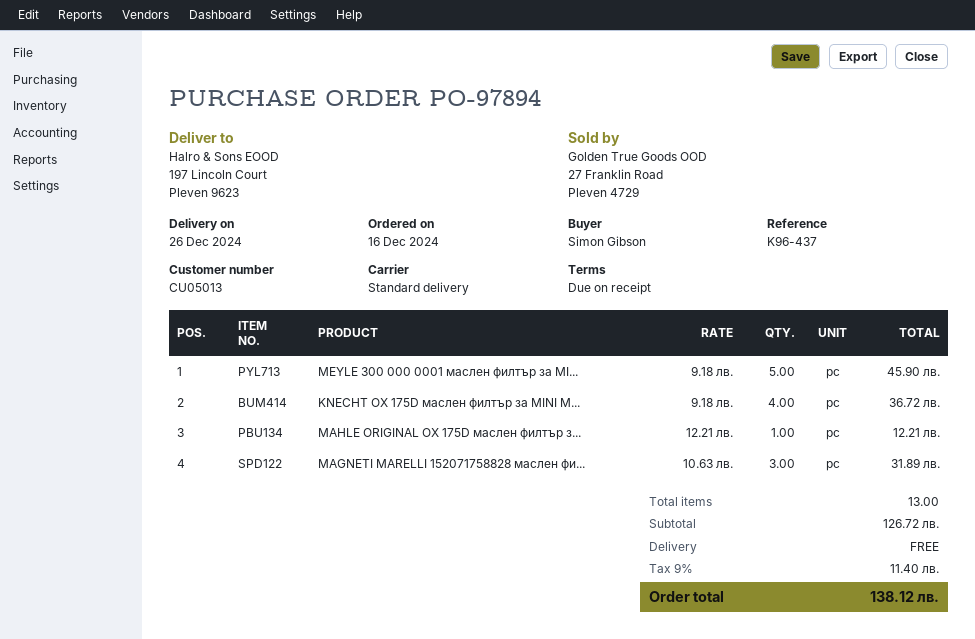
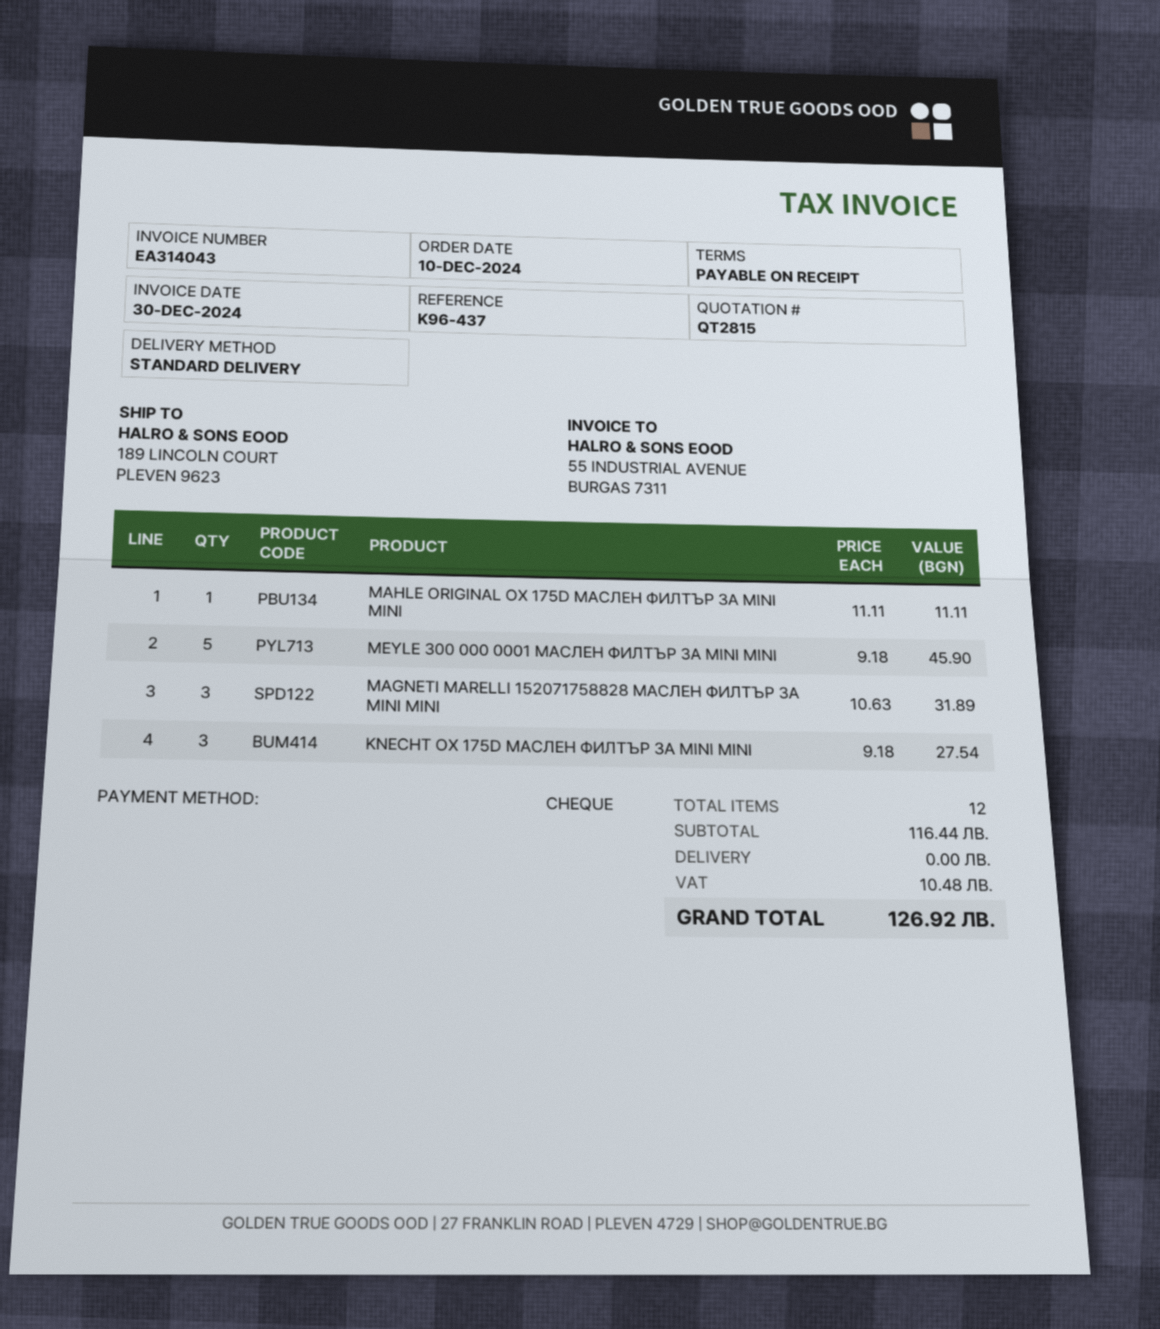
order date: 2024-12-16 -> 2024-12-10
ship to: 197 Lincoln Court, Pleven 9623 -> 189 LINCOLN COURT, PLEVEN 9623
KNECHT OX 175D маслен филтър за MINI M...: 4 x 9.18 = 36.72 -> 3 x 9.18 = 27.54
MAHLE ORIGINAL OX 175D маслен филтър з...: 1 x 12.21 = 12.21 -> 1 x 11.11 = 11.11
total quantity: 13 -> 12
subtotal: 126.72 -> 116.44
tax: 11.40 -> 10.48
total: 138.12 -> 126.92

